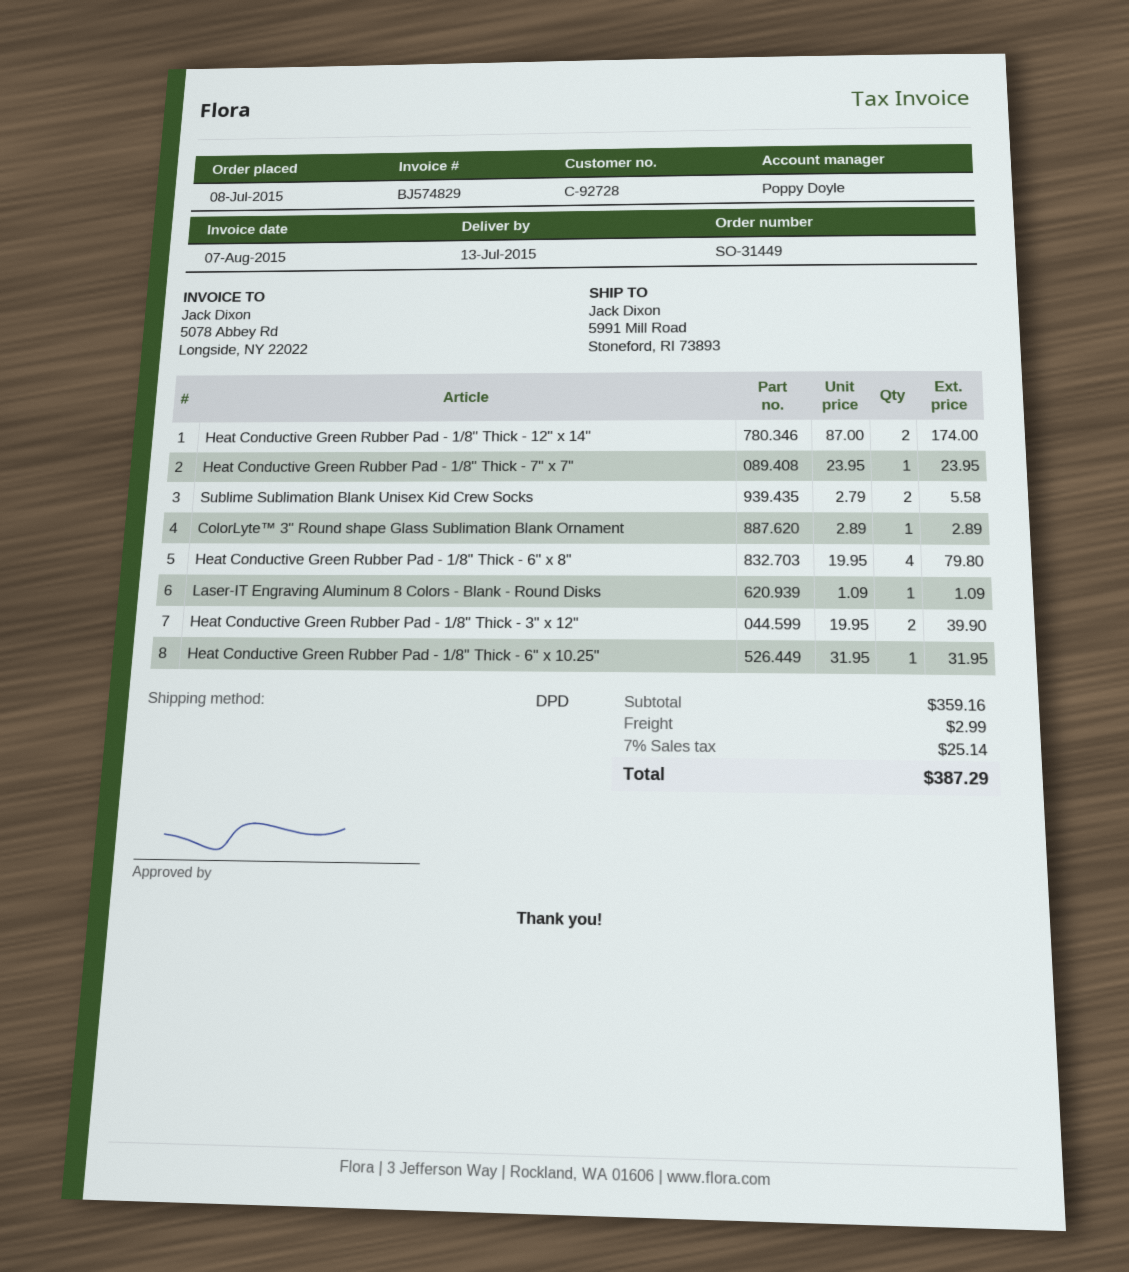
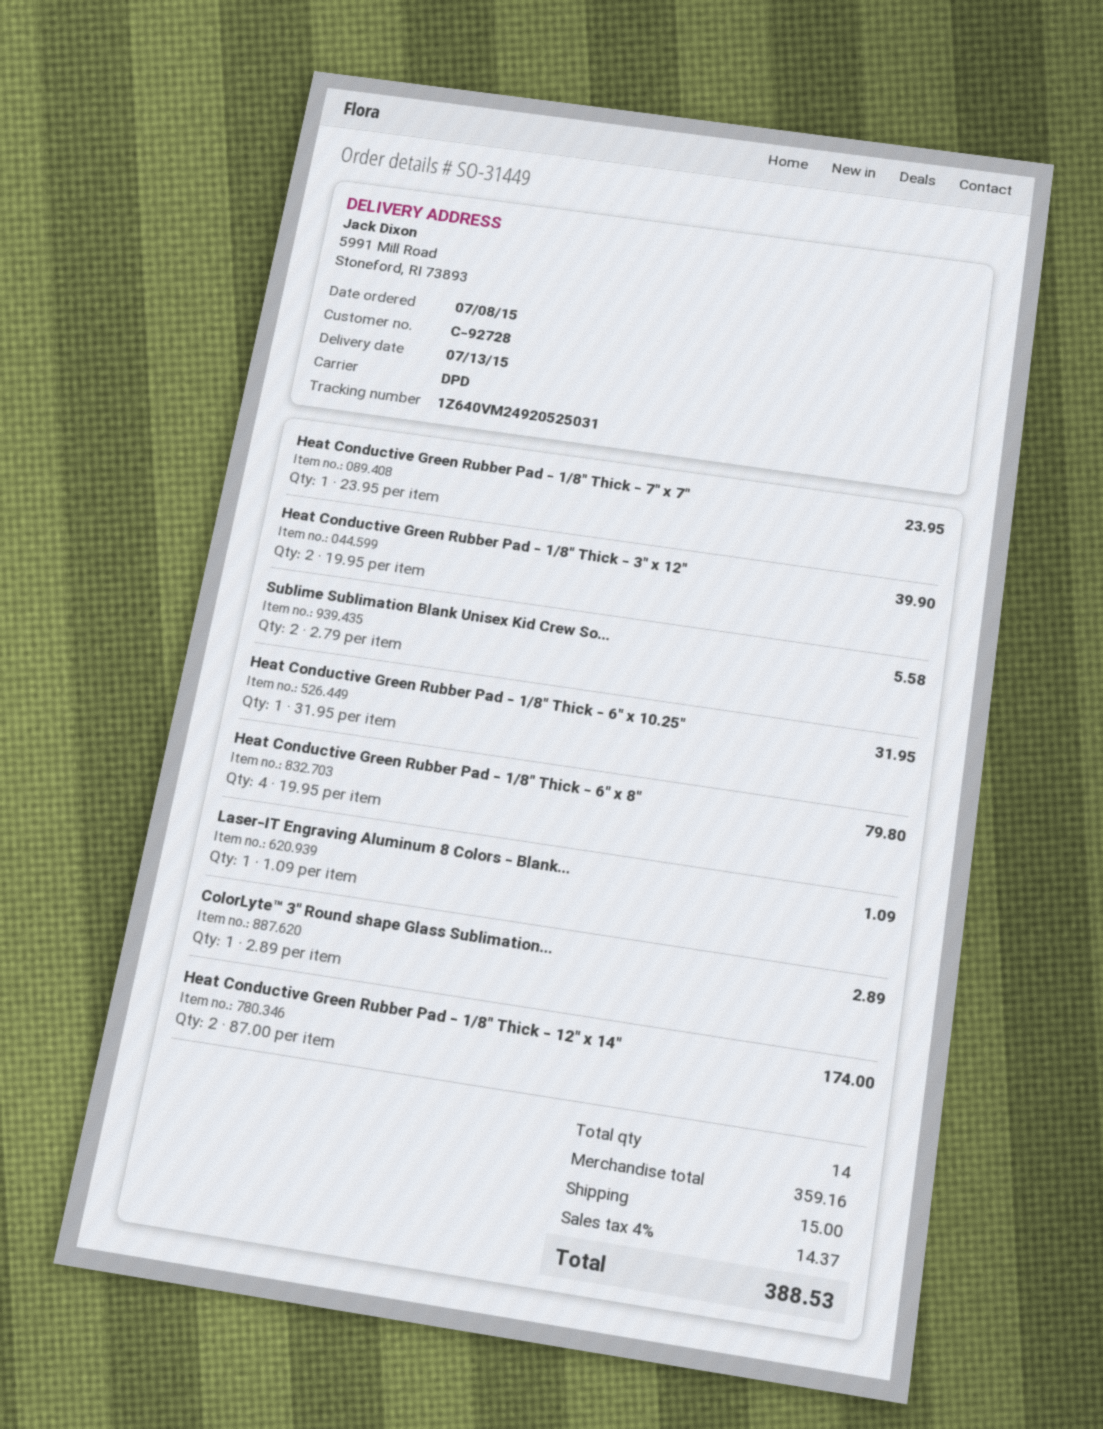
shipping: 2.99 -> 15.00
tax: 7% = 25.14 -> 4% = 14.37
total: 387.29 -> 388.53

